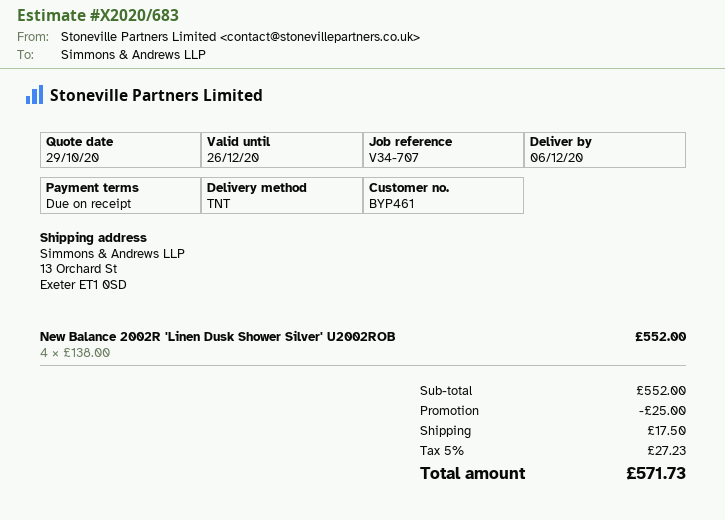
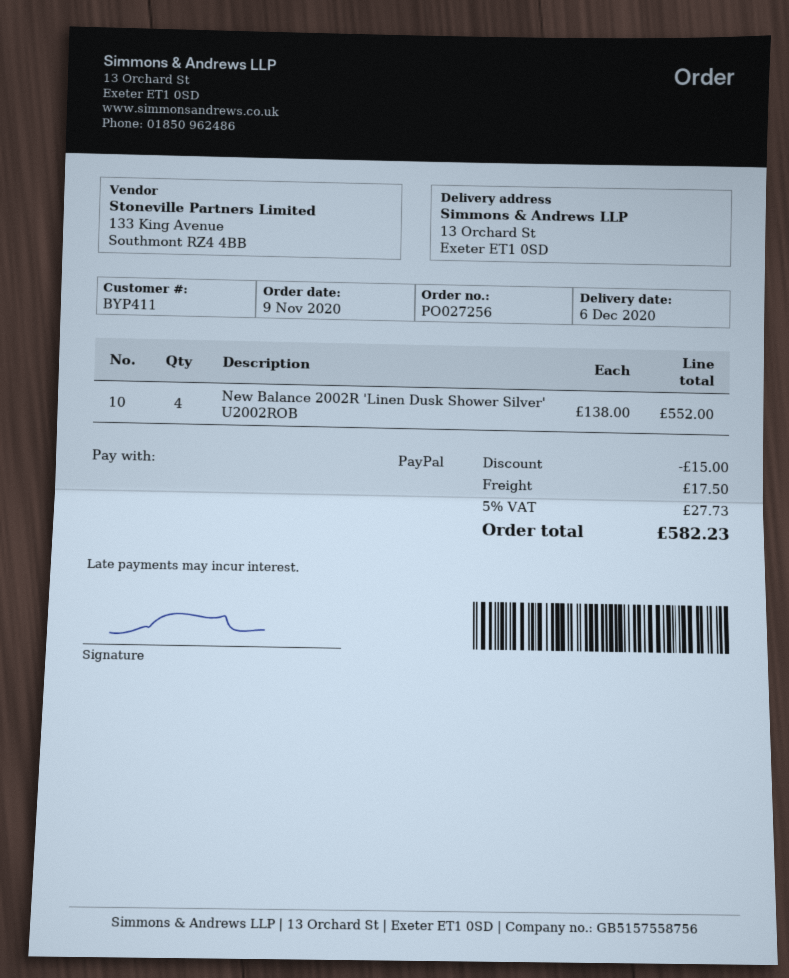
customer number: BYP461 -> BYP411
discount: 25.00 -> 15.00
tax: 5% = 27.23 -> 5% = 27.73
total: 571.73 -> 582.23

